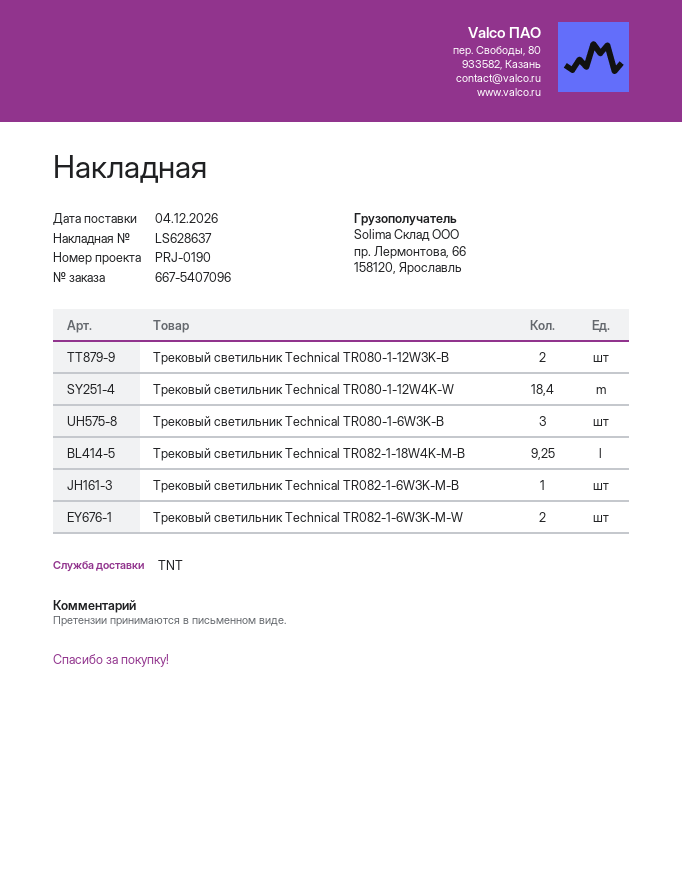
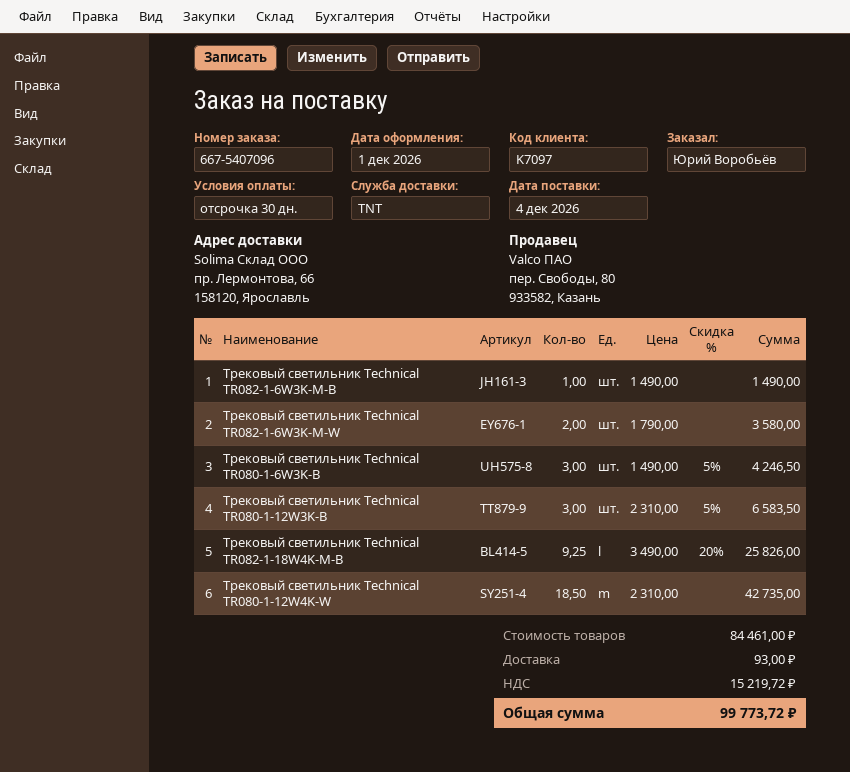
Трековый светильник Technical TR080-1-12W3K-B: 2 -> 3
Трековый светильник Technical TR080-1-12W4K-W: 18.4 -> 18.5

